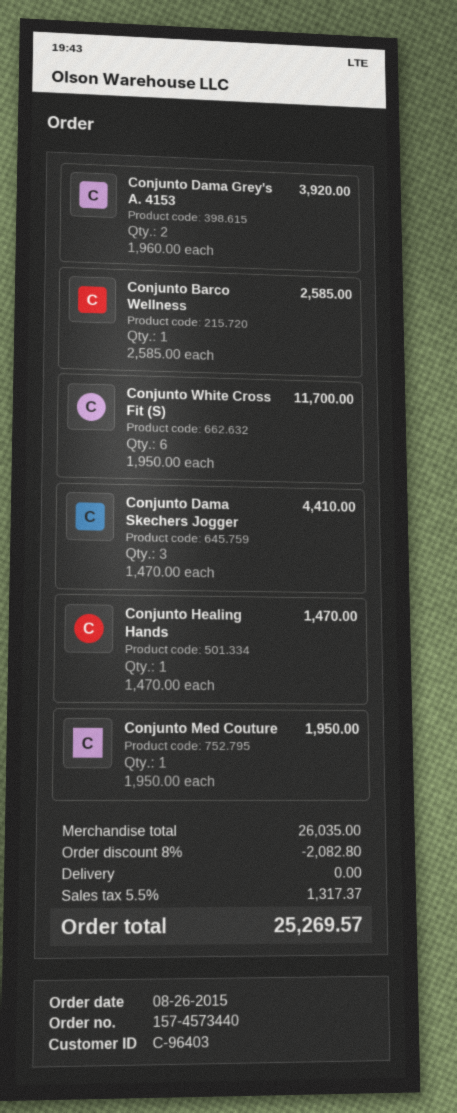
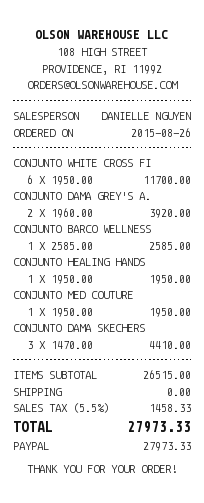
Conjunto Healing Hands: 1 x 1470.00 = 1470.00 -> 1 x 1950.00 = 1950.00
subtotal: 26035.00 -> 26515.00
discount: 8% = 2082.80 -> none
tax: 5.5% = 1317.37 -> 5.5% = 1458.33
total: 25269.57 -> 27973.33

